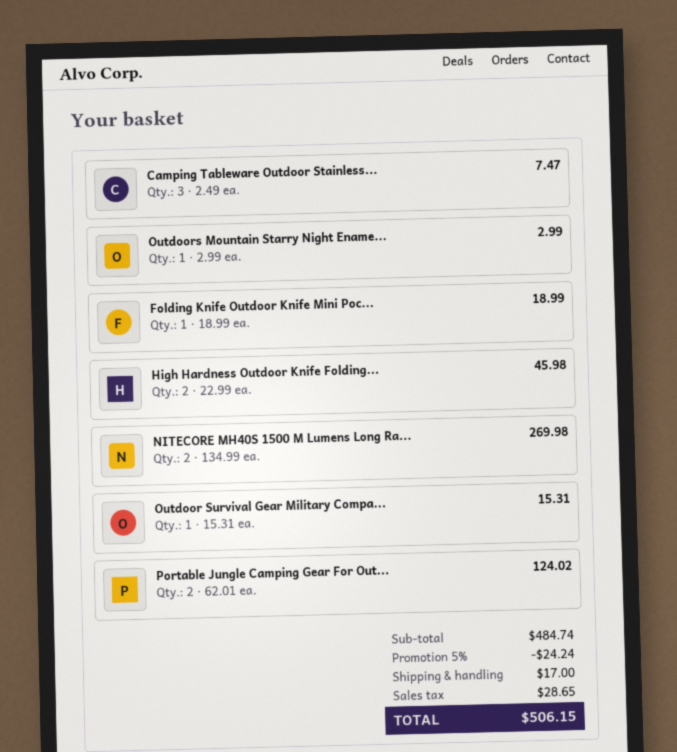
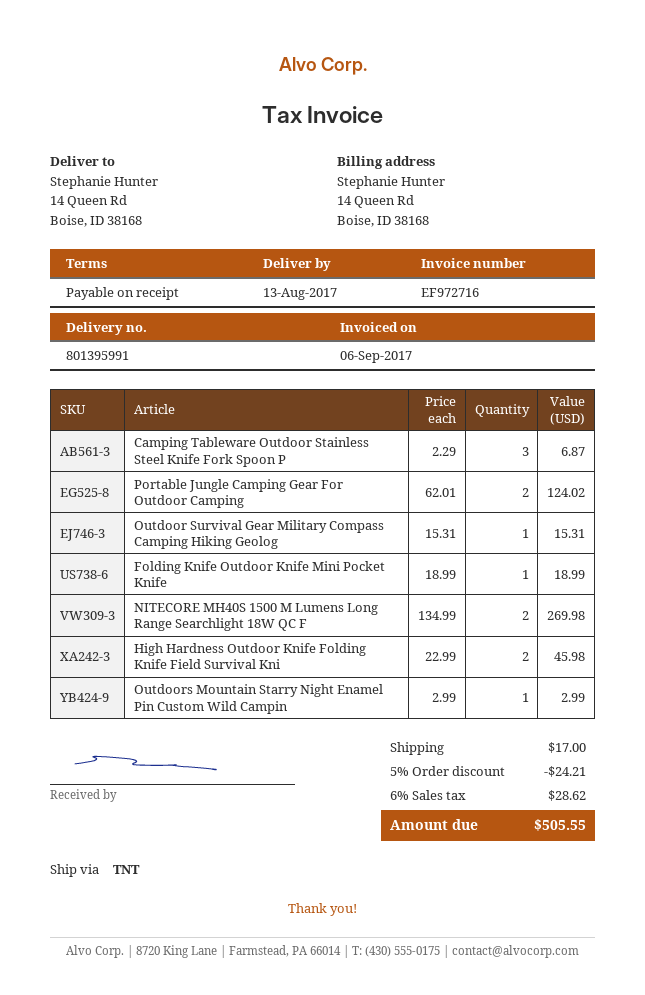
Camping Tableware Outdoor Stainless...: 3 x 2.49 = 7.47 -> 3 x 2.29 = 6.87
discount: 5% = 24.24 -> 5% = 24.21
tax: 28.65 -> 28.62
total: 506.15 -> 505.55

